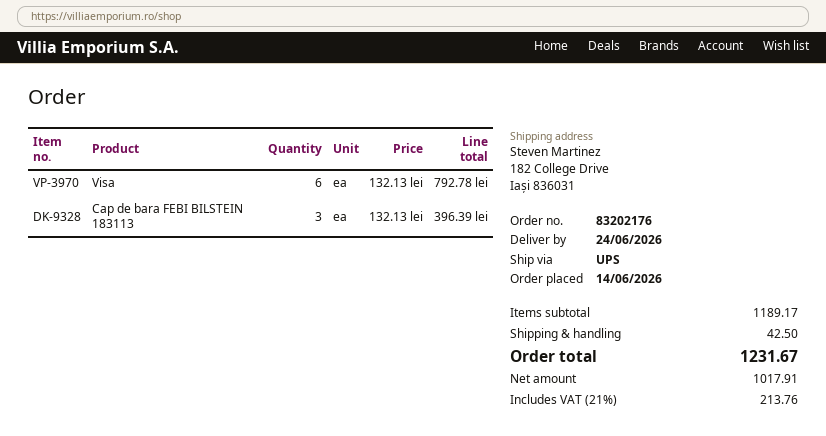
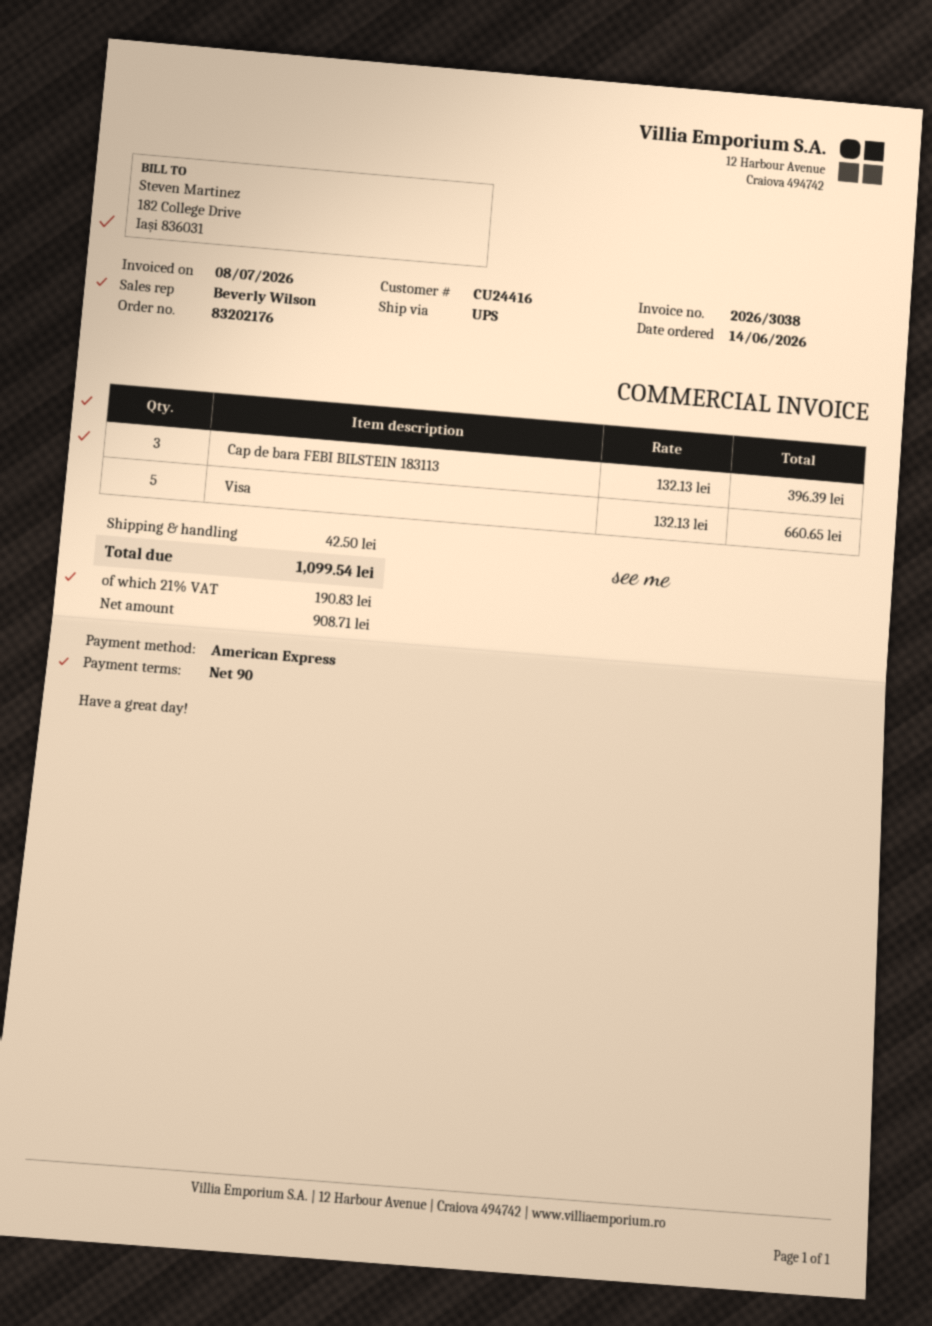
Visa: 6 x 132.13 = 792.78 -> 5 x 132.13 = 660.65
net: 1017.91 -> 908.71
tax: 21% = 213.76 -> 21% = 190.83
total: 1231.67 -> 1099.54

